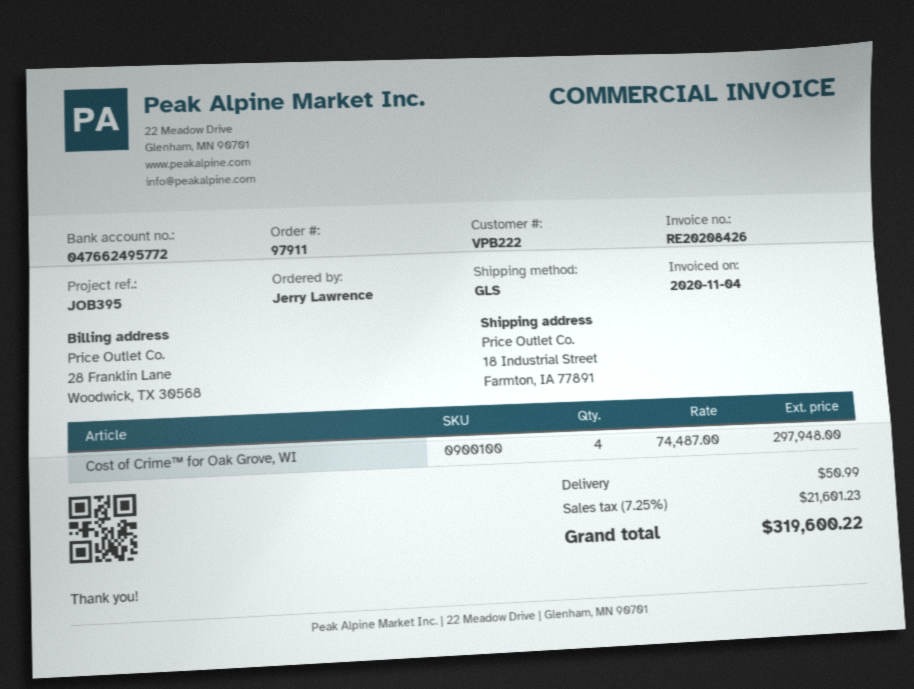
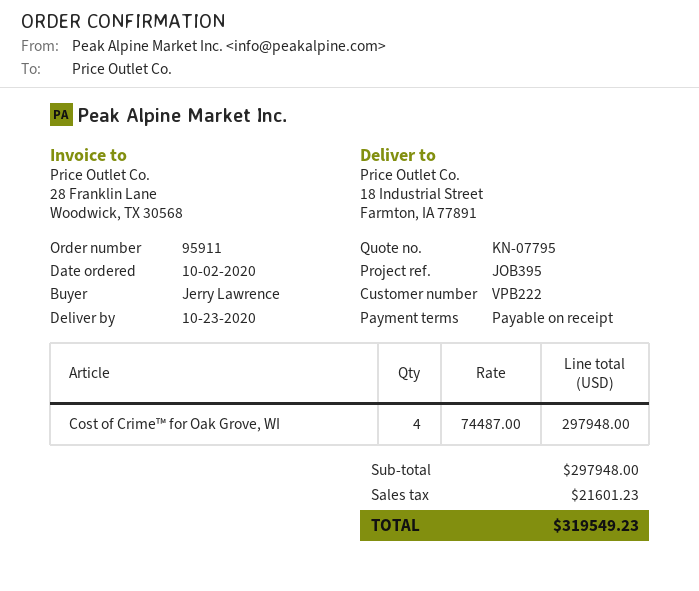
order number: 97911 -> 95911
shipping: 50.99 -> none
total: 319600.22 -> 319549.23

